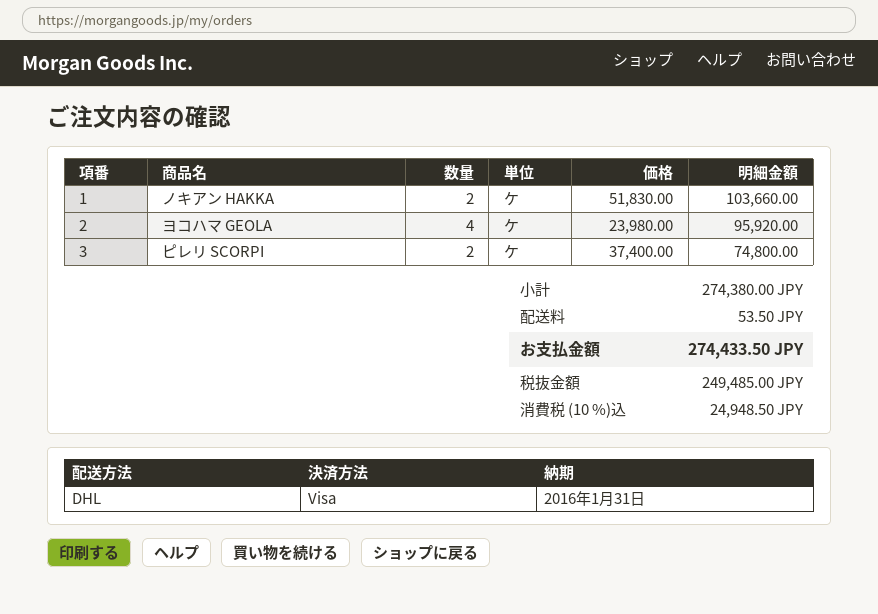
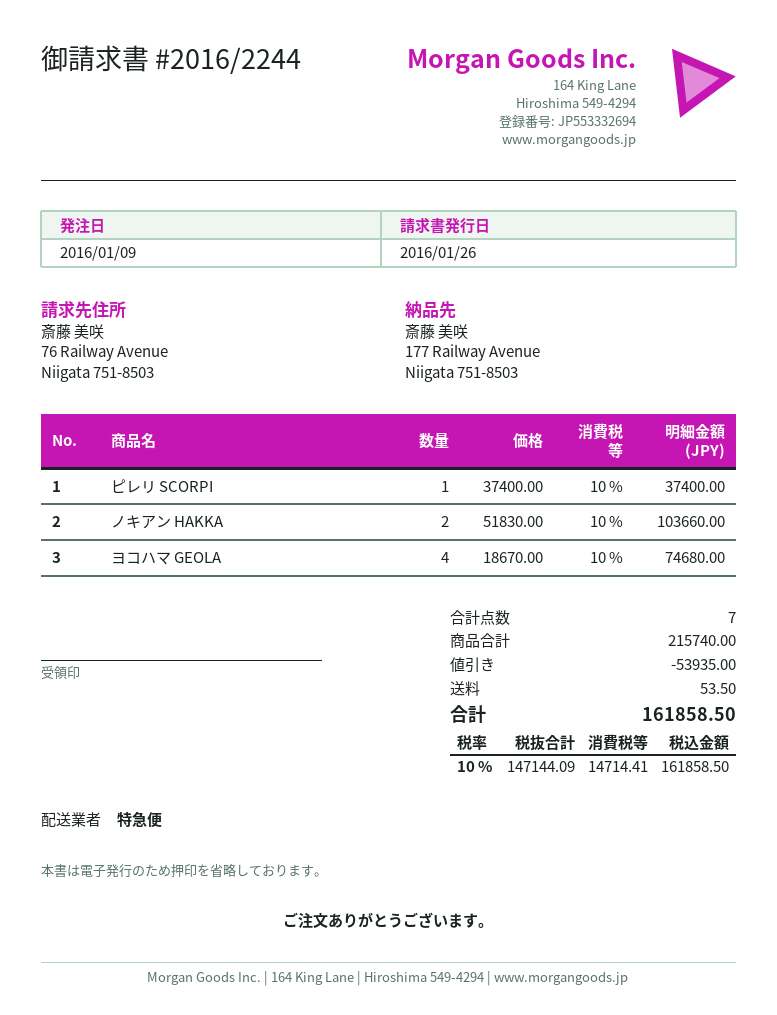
shipping method: DHL -> express
ヨコハマ GEOLA: 4 x 23980.00 = 95920.00 -> 4 x 18670.00 = 74680.00
ピレリ SCORPI: 2 x 37400.00 = 74800.00 -> 1 x 37400.00 = 37400.00
subtotal: 274380.00 -> 215740.00
discount: none -> 53935.00
net: 249485.00 -> 147144.09
tax: 10% = 24948.50 -> 10% = 14714.41
total: 274433.50 -> 161858.50

